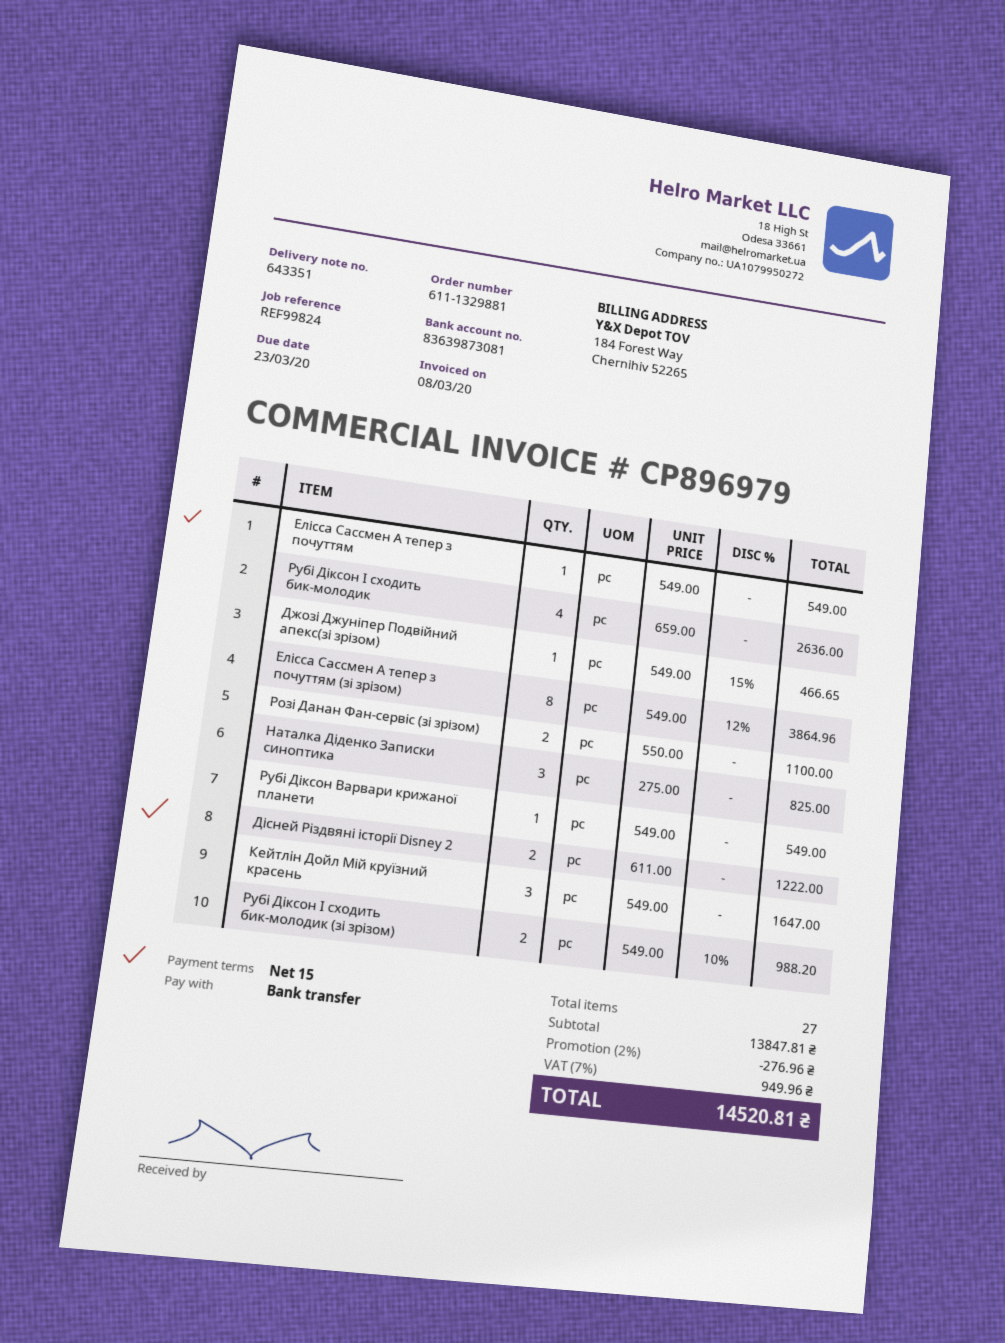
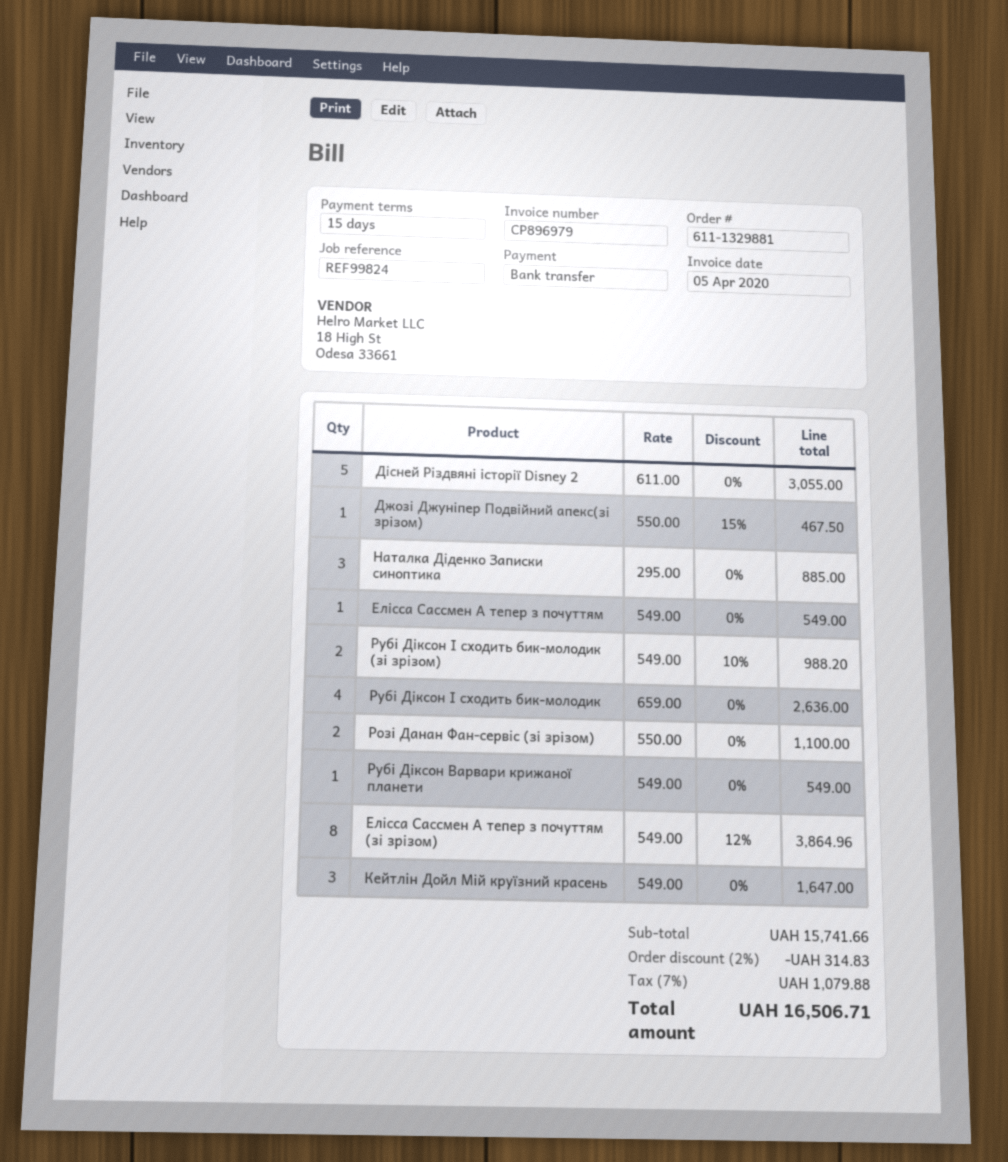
invoice date: 2020-03-08 -> 2020-04-05
Джозі Джуніпер Подвійний апекс(зі зрізом): 1 x 549.00 - 15% = 466.65 -> 1 x 550.00 - 15% = 467.50
Наталка Діденко Записки синоптика: 3 x 275.00 = 825.00 -> 3 x 295.00 = 885.00
Дісней Різдвяні історії Disney 2: 2 x 611.00 = 1222.00 -> 5 x 611.00 = 3055.00
subtotal: 13847.81 -> 15741.66
discount: 2% = 276.96 -> 2% = 314.83
tax: 7% = 949.96 -> 7% = 1079.88
total: 14520.81 -> 16506.71

